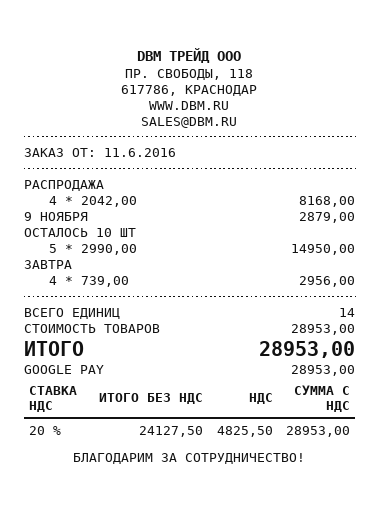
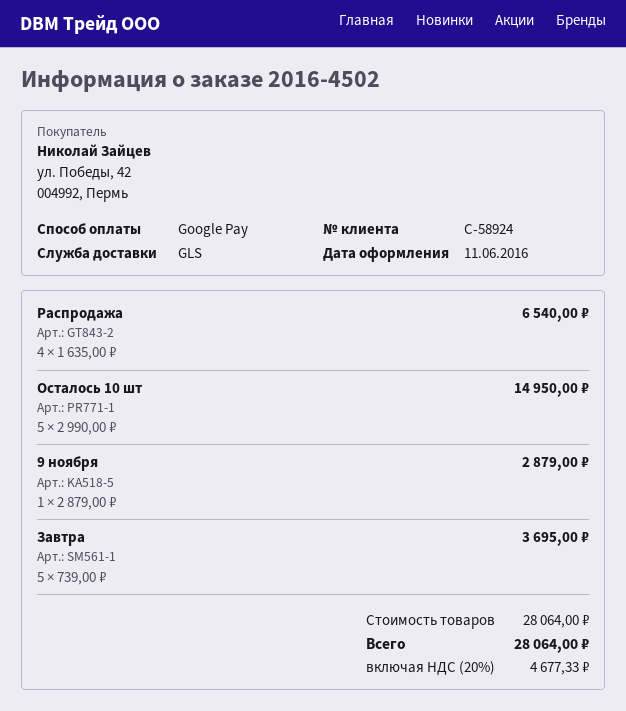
РАСПРОДАЖА: 4 x 2042.00 = 8168.00 -> 4 x 1635.00 = 6540.00
ЗАВТРА: 4 x 739.00 = 2956.00 -> 5 x 739.00 = 3695.00
subtotal: 28953.00 -> 28064.00
tax: 20% = 4825.50 -> 20% = 4677.33
total: 28953.00 -> 28064.00

